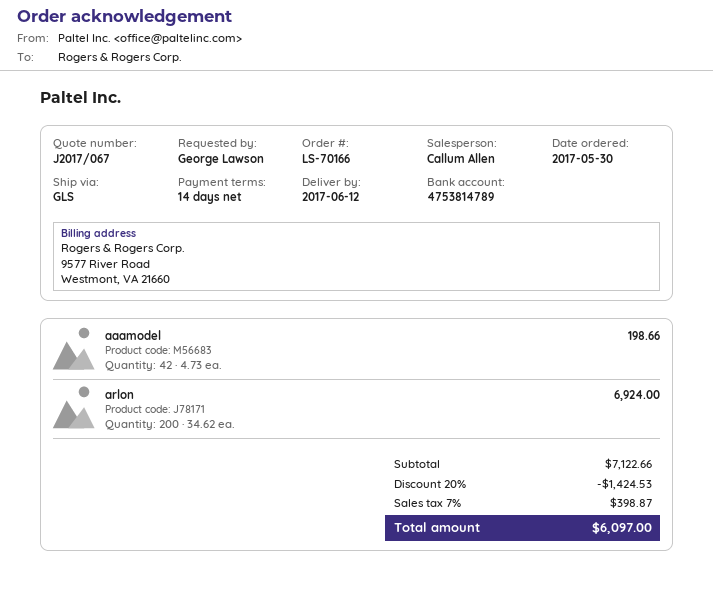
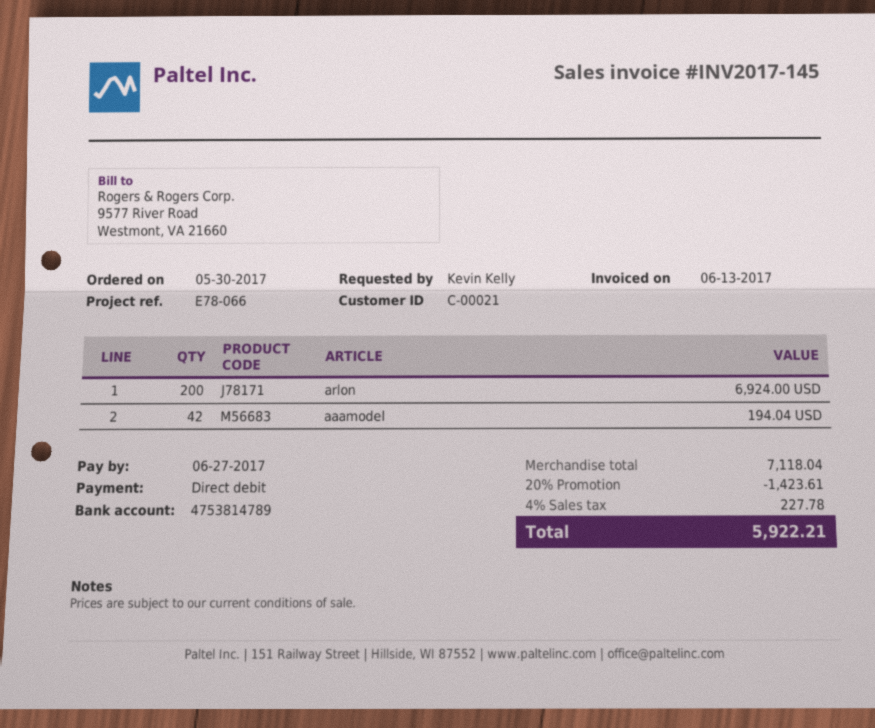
ordered by: George Lawson -> Kevin Kelly
aaamodel: 42 for 198.66 -> 42 for 194.04
subtotal: 7122.66 -> 7118.04
discount: 20% = 1424.53 -> 20% = 1423.61
tax: 7% = 398.87 -> 4% = 227.78
total: 6097.00 -> 5922.21

